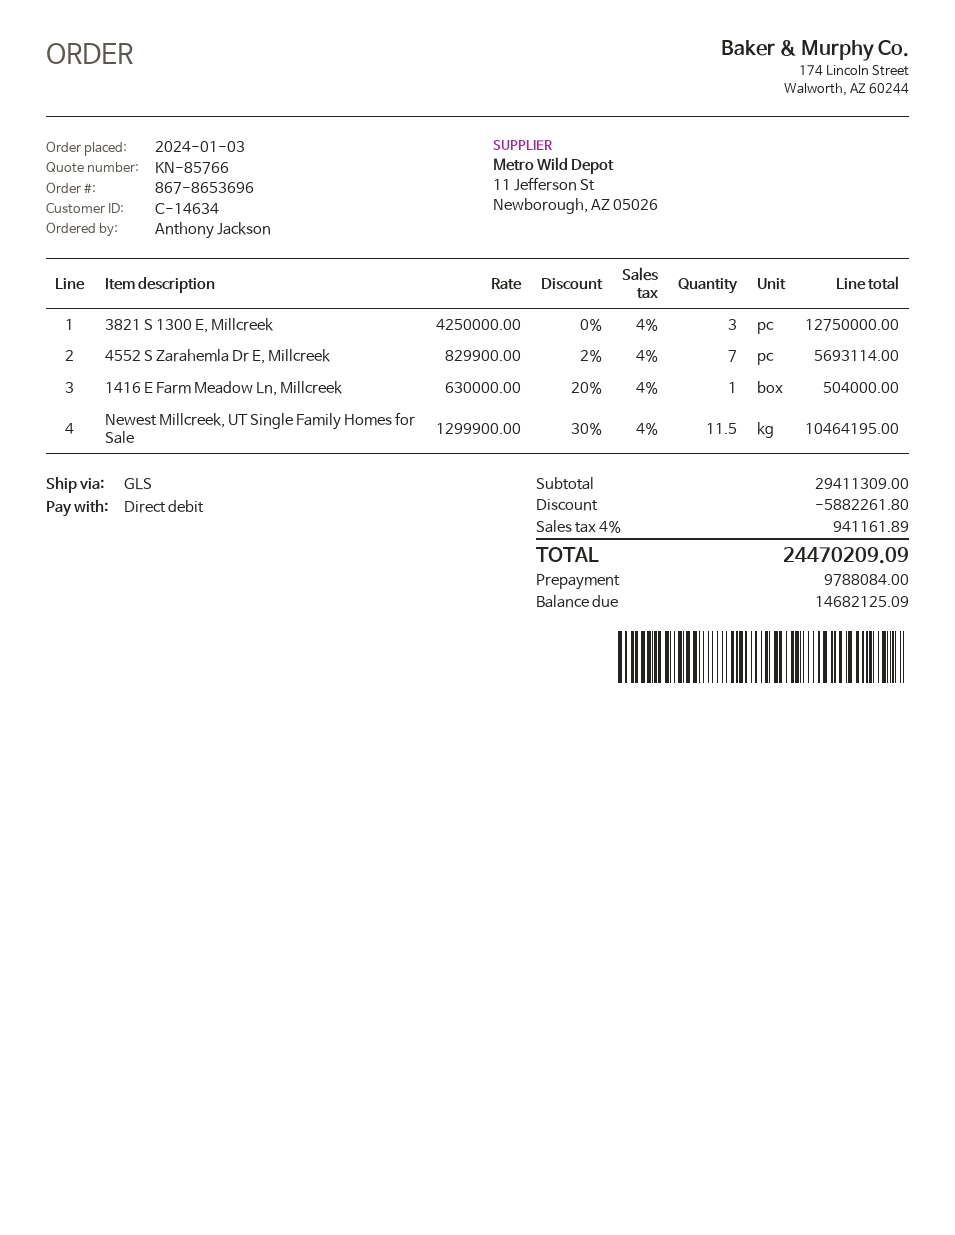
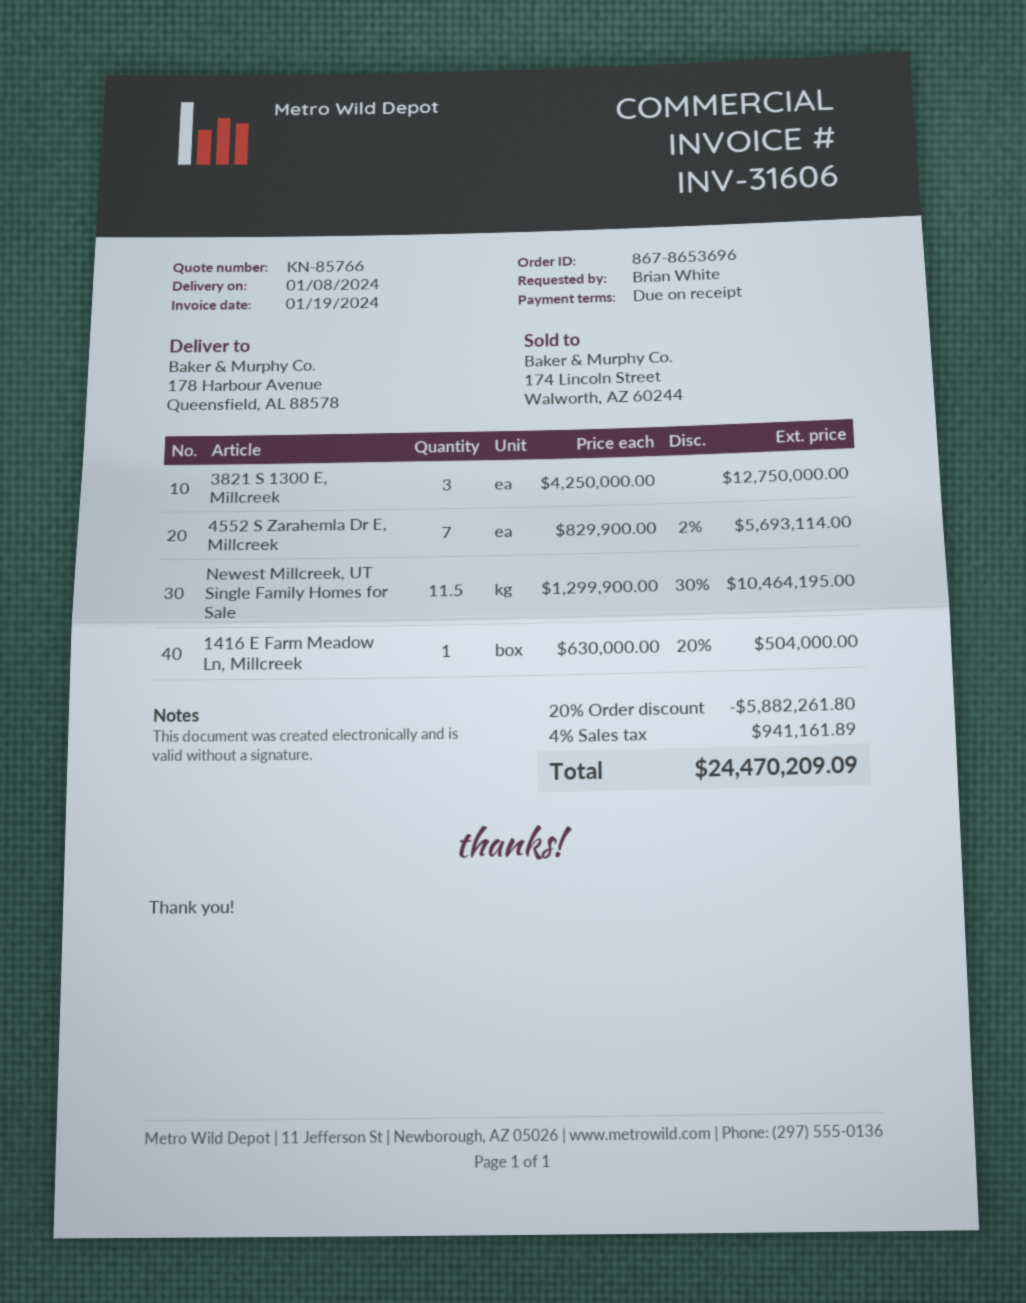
ordered by: Anthony Jackson -> Brian White

